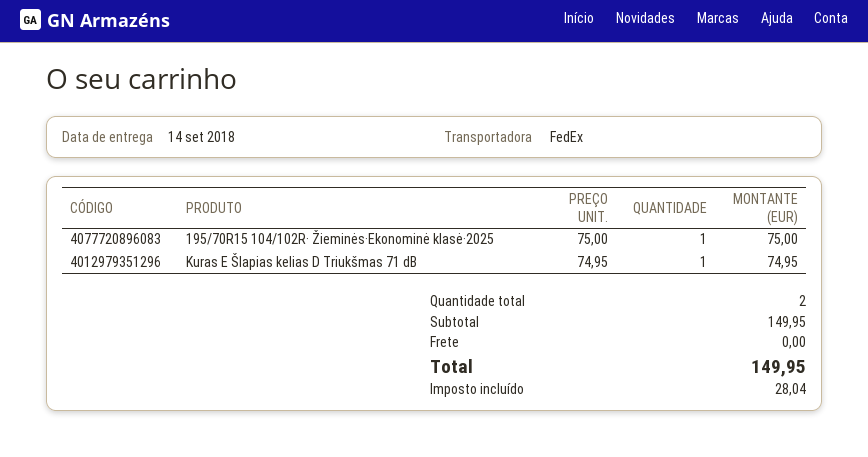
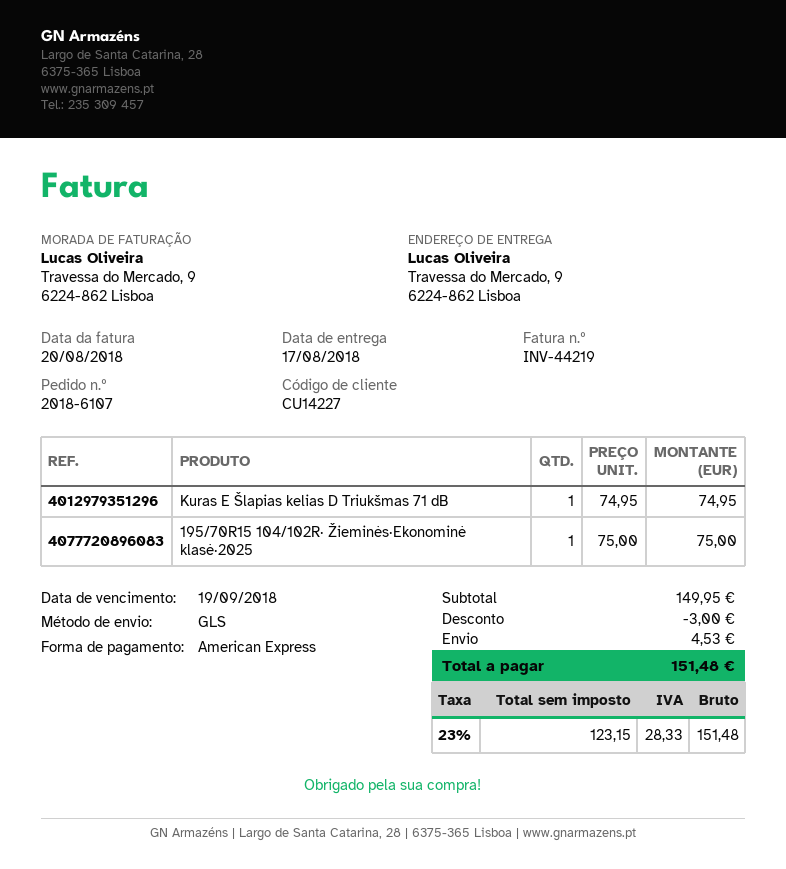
delivery date: 2018-09-14 -> 2018-08-17
shipping method: FedEx -> GLS
discount: none -> 3.00
shipping: 0.00 -> 4.53
tax: 28.04 -> 28.33
total: 149.95 -> 151.48

